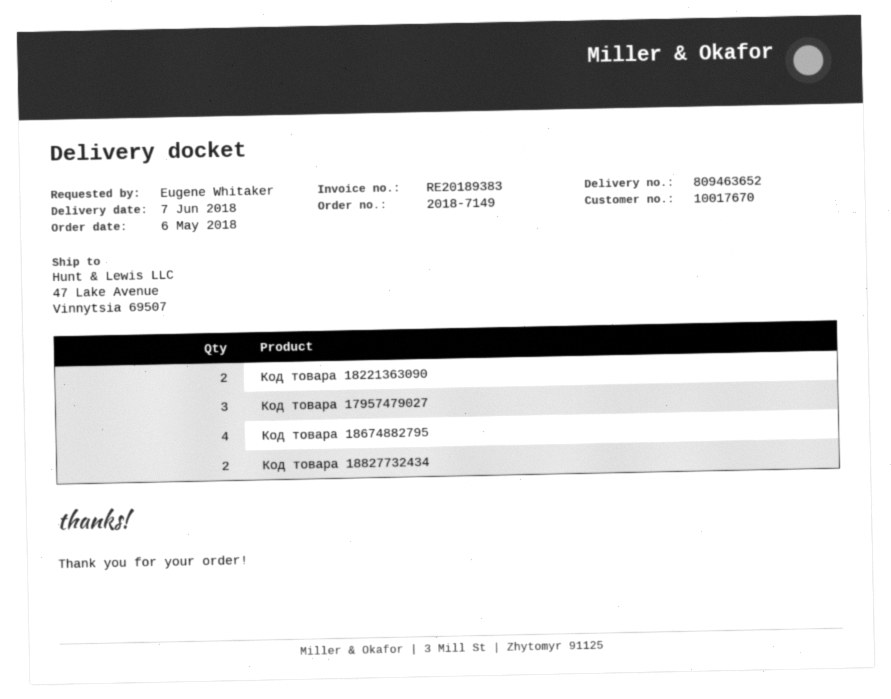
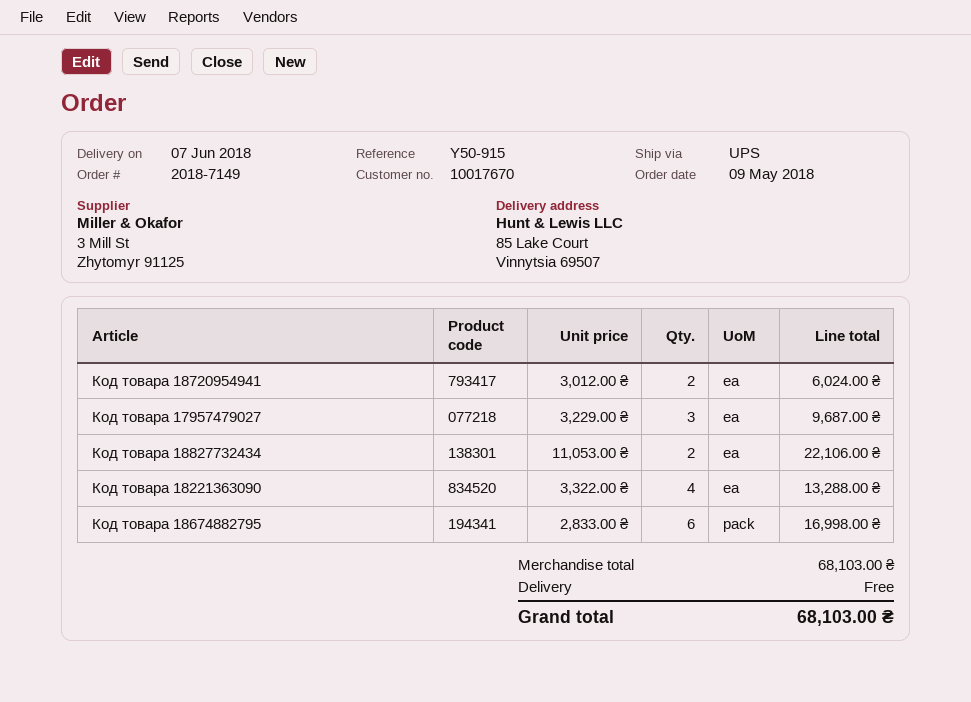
order date: 2018-05-06 -> 2018-05-09
ship to: 47 Lake Avenue, Vinnytsia 69507 -> 85 Lake Court, Vinnytsia 69507
Код товара 18221363090: 2 -> 4
Код товара 18674882795: 4 -> 6
Код товара 18720954941: none -> 2

